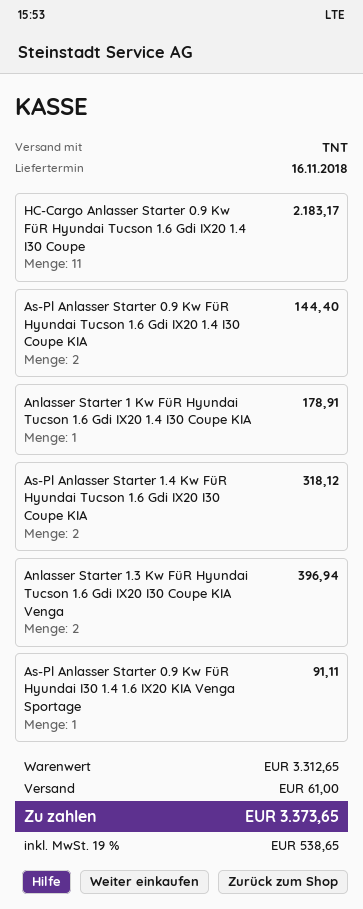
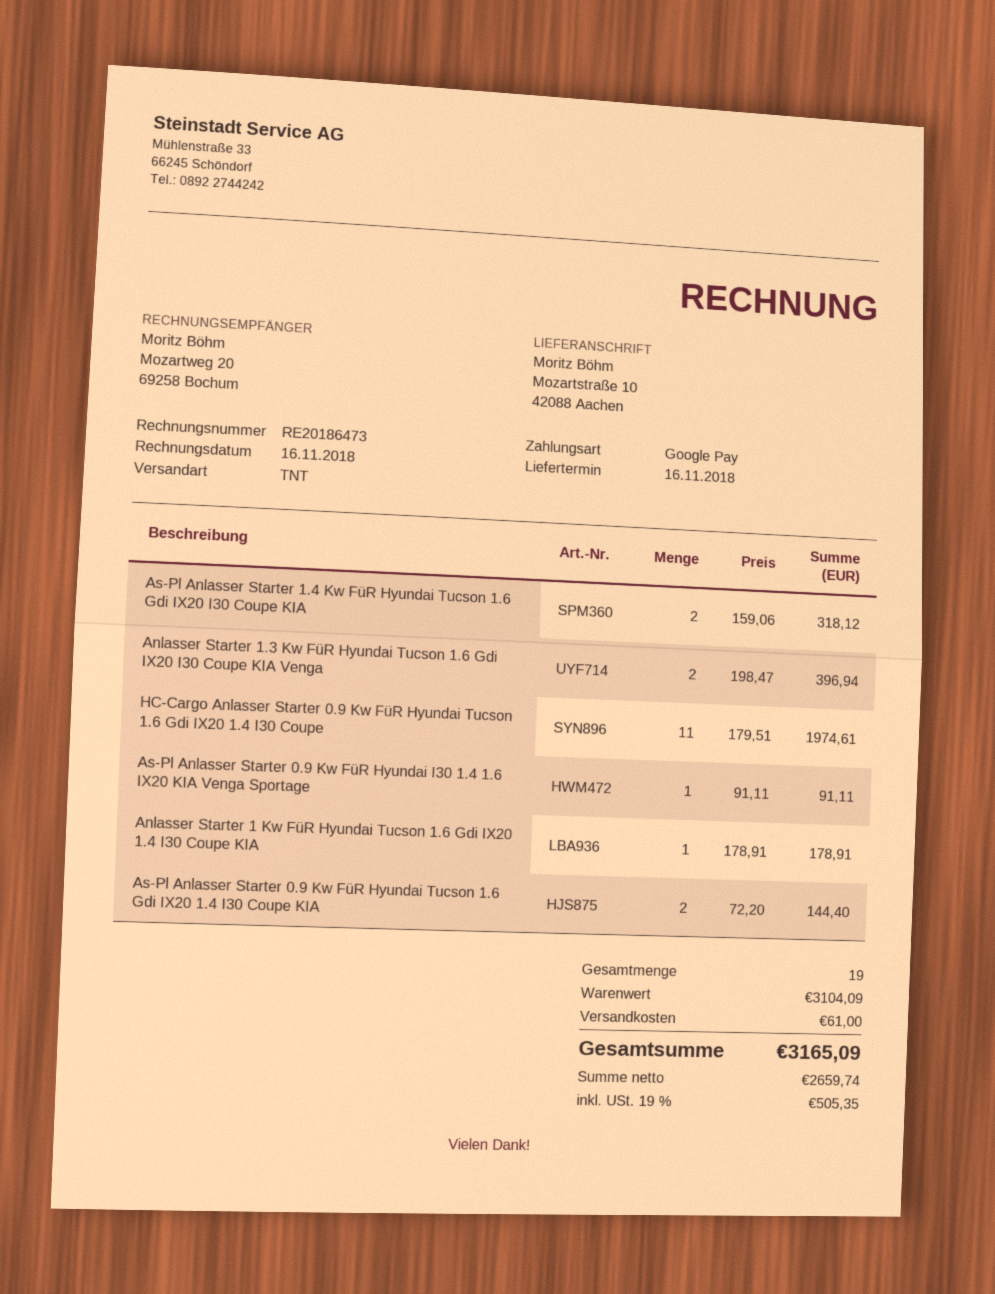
HC-Cargo Anlasser Starter 0.9 Kw FüR Hyundai Tucson 1.6 Gdi IX20 1.4 I30 Coupe: 11 for 2183.17 -> 11 for 1974.61
subtotal: 3312.65 -> 3104.09
tax: 19% = 538.65 -> 19% = 505.35
total: 3373.65 -> 3165.09

